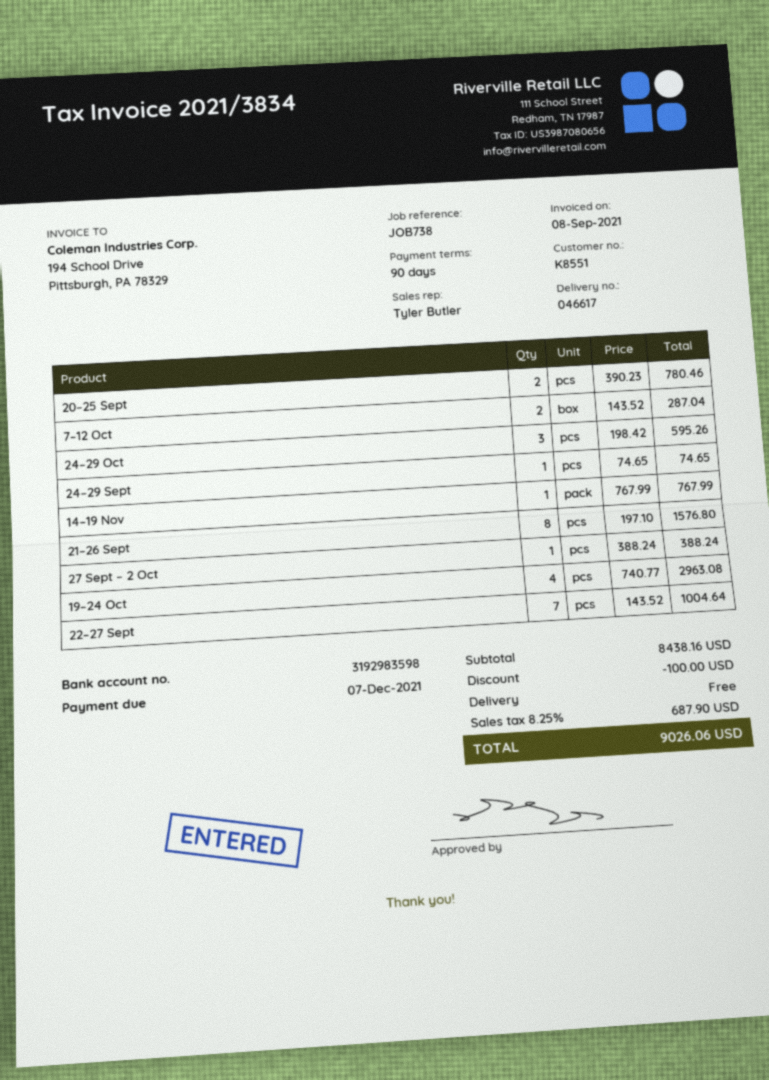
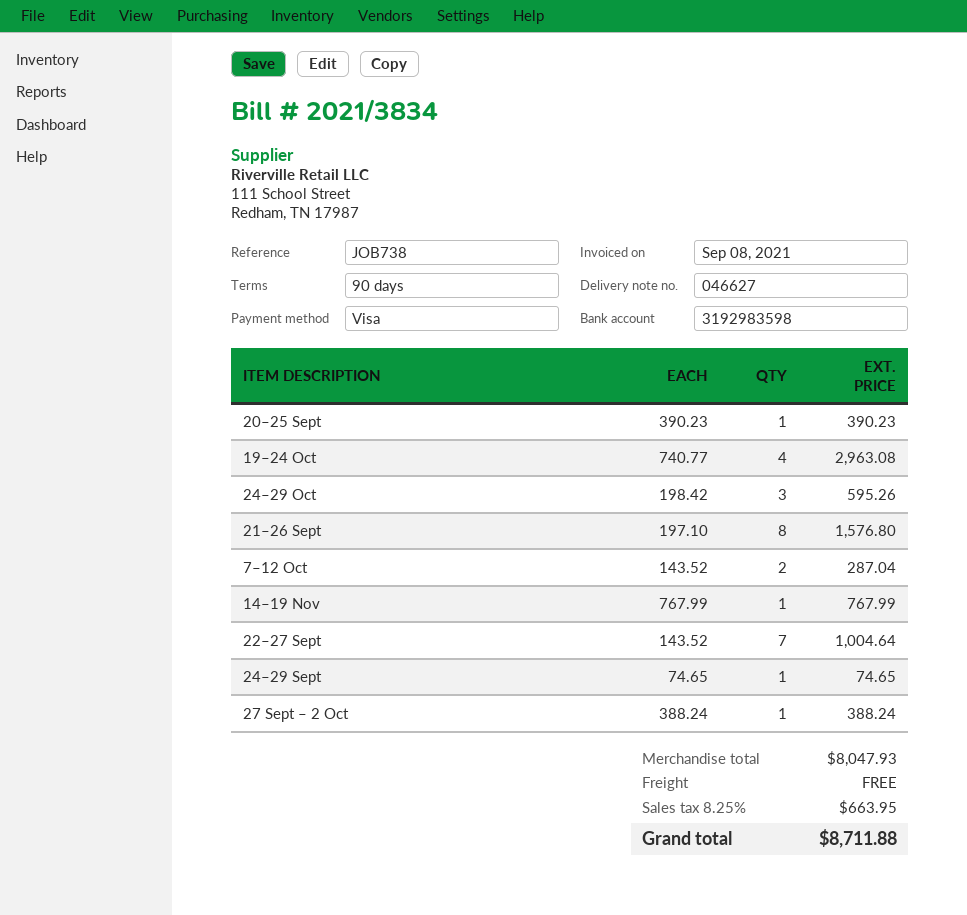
delivery note number: 046617 -> 046627
20–25 Sept: 2 x 390.23 = 780.46 -> 1 x 390.23 = 390.23
subtotal: 8438.16 -> 8047.93
discount: 100.00 -> none
tax: 8.25% = 687.90 -> 8.25% = 663.95
total: 9026.06 -> 8711.88

